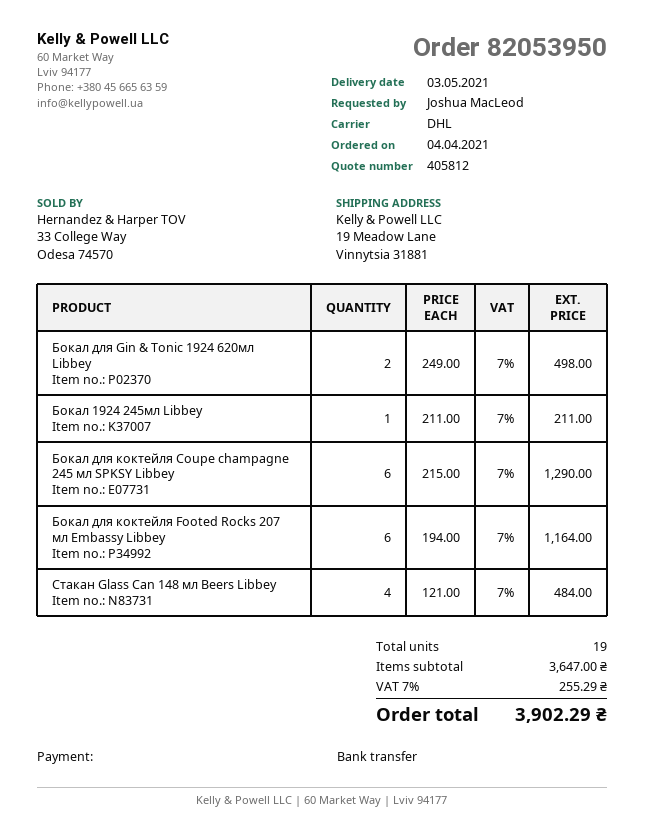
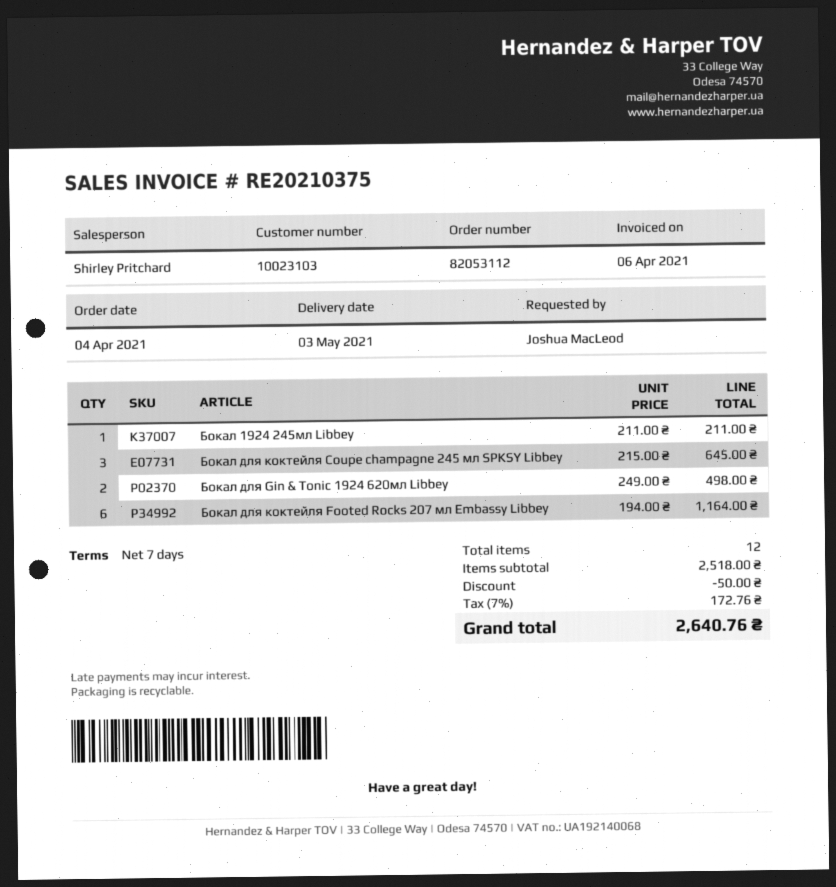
order number: 82053950 -> 82053112
Бокал для коктейля Coupe champagne 245 мл SPKSY Libbey: 6 x 215.00 = 1290.00 -> 3 x 215.00 = 645.00
Стакан Glass Can 148 мл Beers Libbey: 4 x 121.00 = 484.00 -> none
total quantity: 19 -> 12
subtotal: 3647.00 -> 2518.00
discount: none -> 50.00
tax: 7% = 255.29 -> 7% = 172.76
total: 3902.29 -> 2640.76

